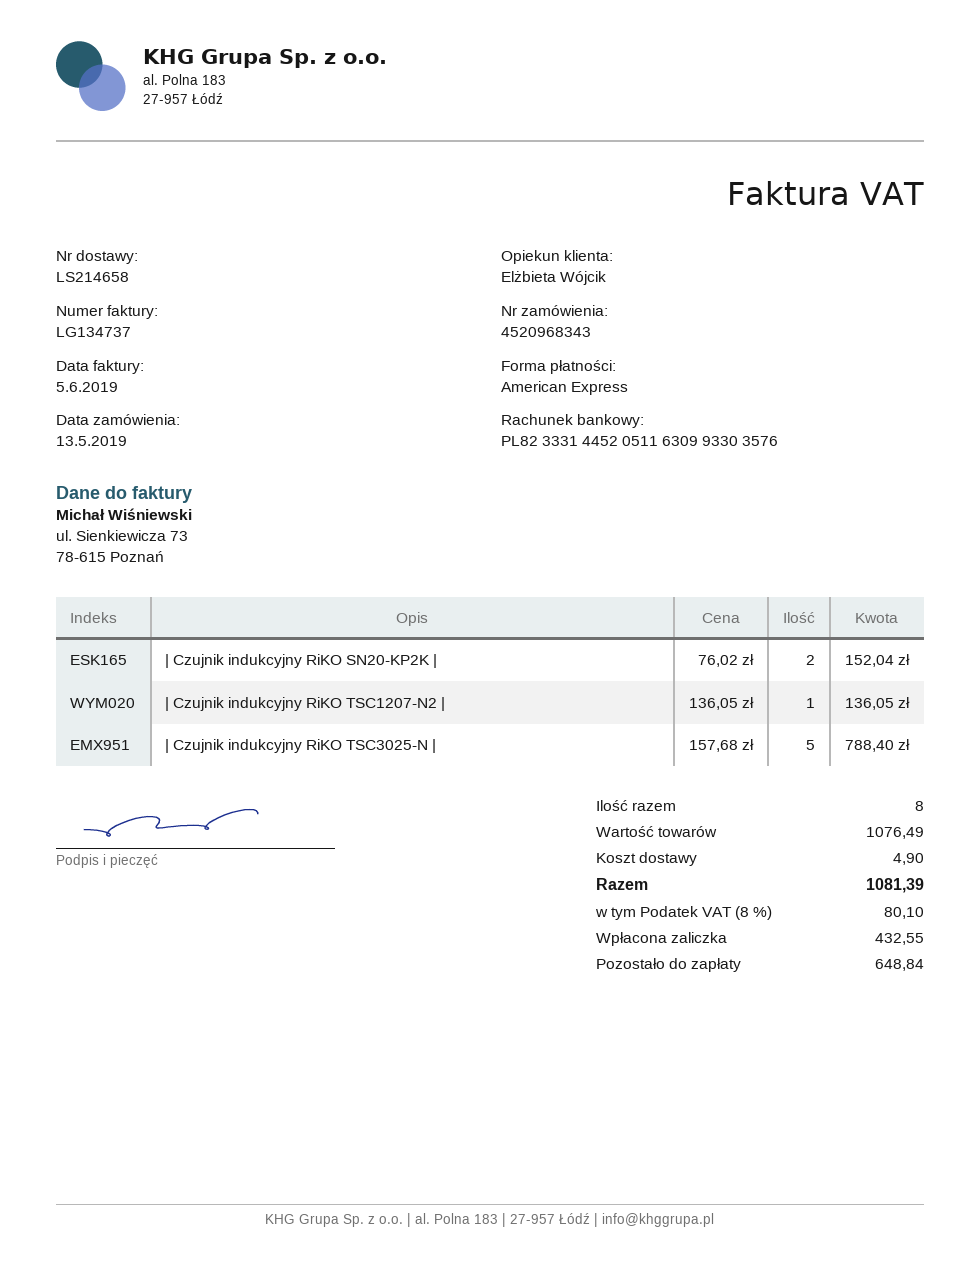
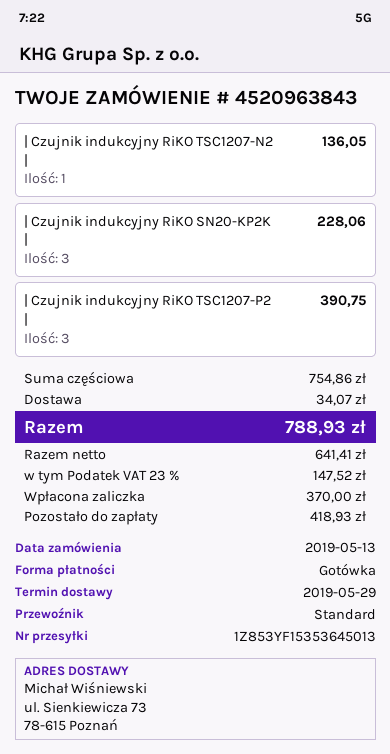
order number: 4520968343 -> 4520963843
payment method: American Express -> cash
| Czujnik indukcyjny RiKO SN20-KP2K |: 2 for 152.04 -> 3 for 228.06
| Czujnik indukcyjny RiKO TSC3025-N |: 5 for 788.40 -> none
| Czujnik indukcyjny RiKO TSC1207-P2 |: none -> 3 for 390.75
subtotal: 1076.49 -> 754.86
shipping: 4.90 -> 34.07
tax: 8% = 80.10 -> 23% = 147.52
total: 1081.39 -> 788.93
deposit: 432.55 -> 370.00
balance: 648.84 -> 418.93

